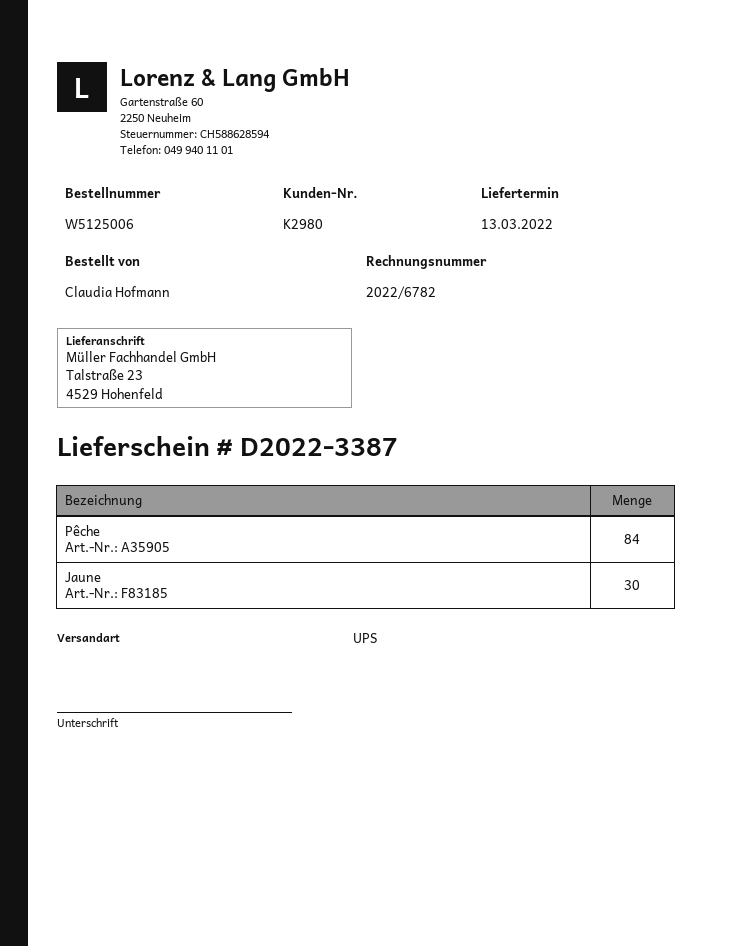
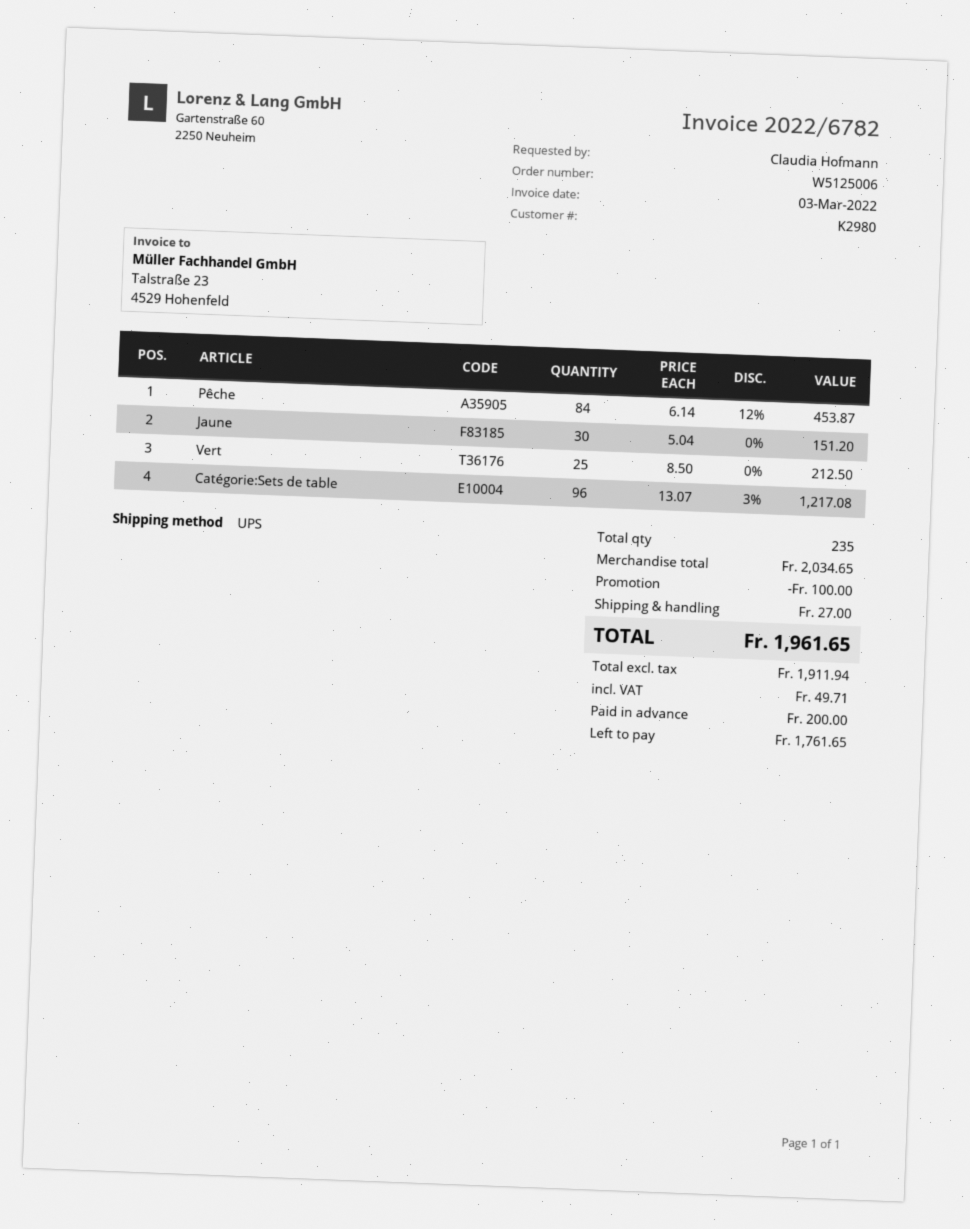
Vert: none -> 25
Catégorie:Sets de table: none -> 96

